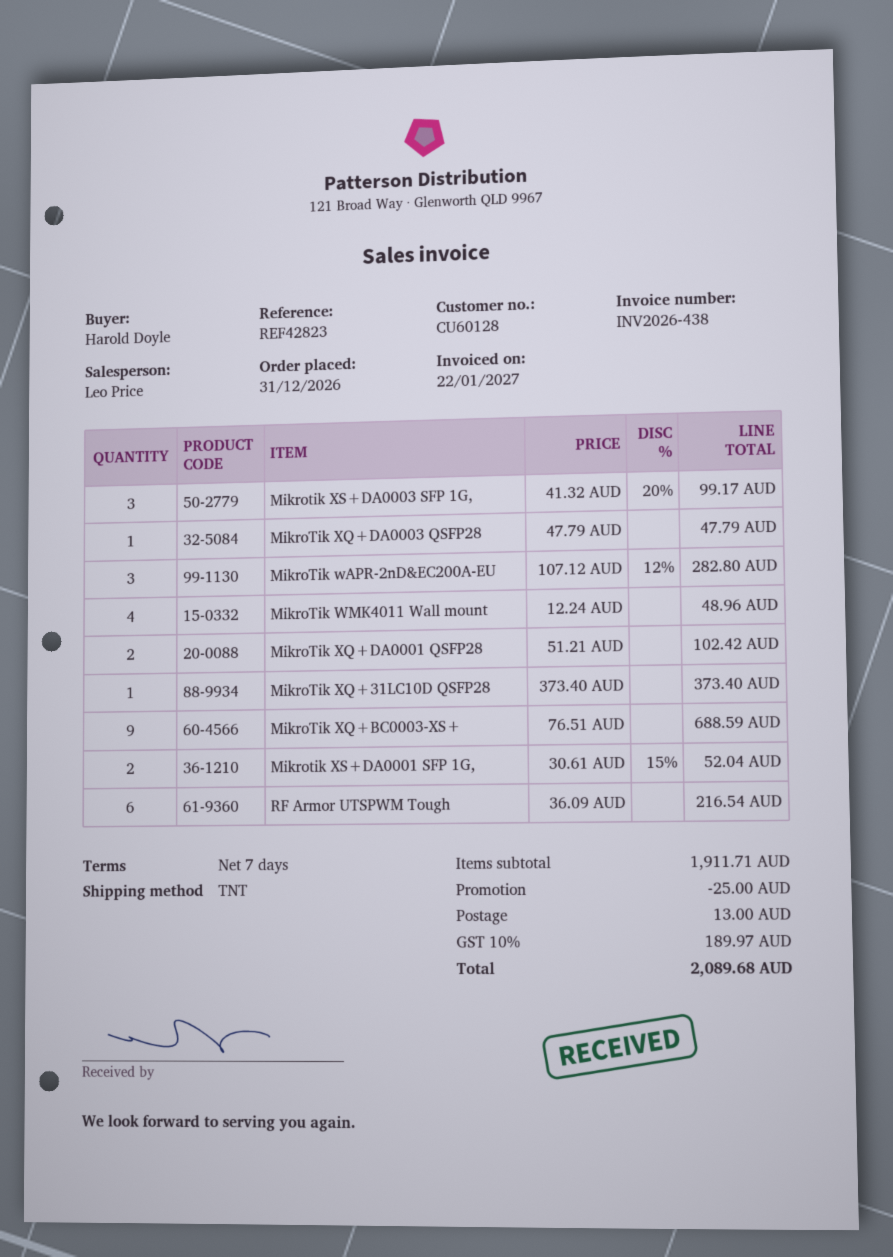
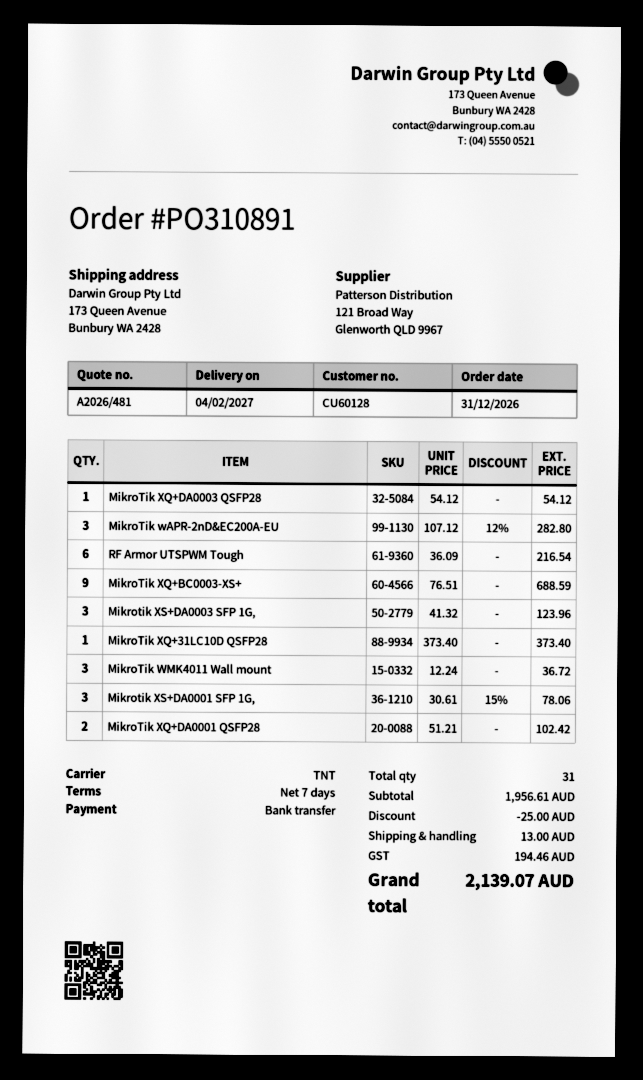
Mikrotik XS+DA0003 SFP 1G,: 3 x 41.32 - 20% = 99.17 -> 3 x 41.32 = 123.96
MikroTik XQ+DA0003 QSFP28: 1 x 47.79 = 47.79 -> 1 x 54.12 = 54.12
MikroTik WMK4011 Wall mount: 4 x 12.24 = 48.96 -> 3 x 12.24 = 36.72
Mikrotik XS+DA0001 SFP 1G,: 2 x 30.61 - 15% = 52.04 -> 3 x 30.61 - 15% = 78.06
subtotal: 1911.71 -> 1956.61
tax: 189.97 -> 194.46
total: 2089.68 -> 2139.07

